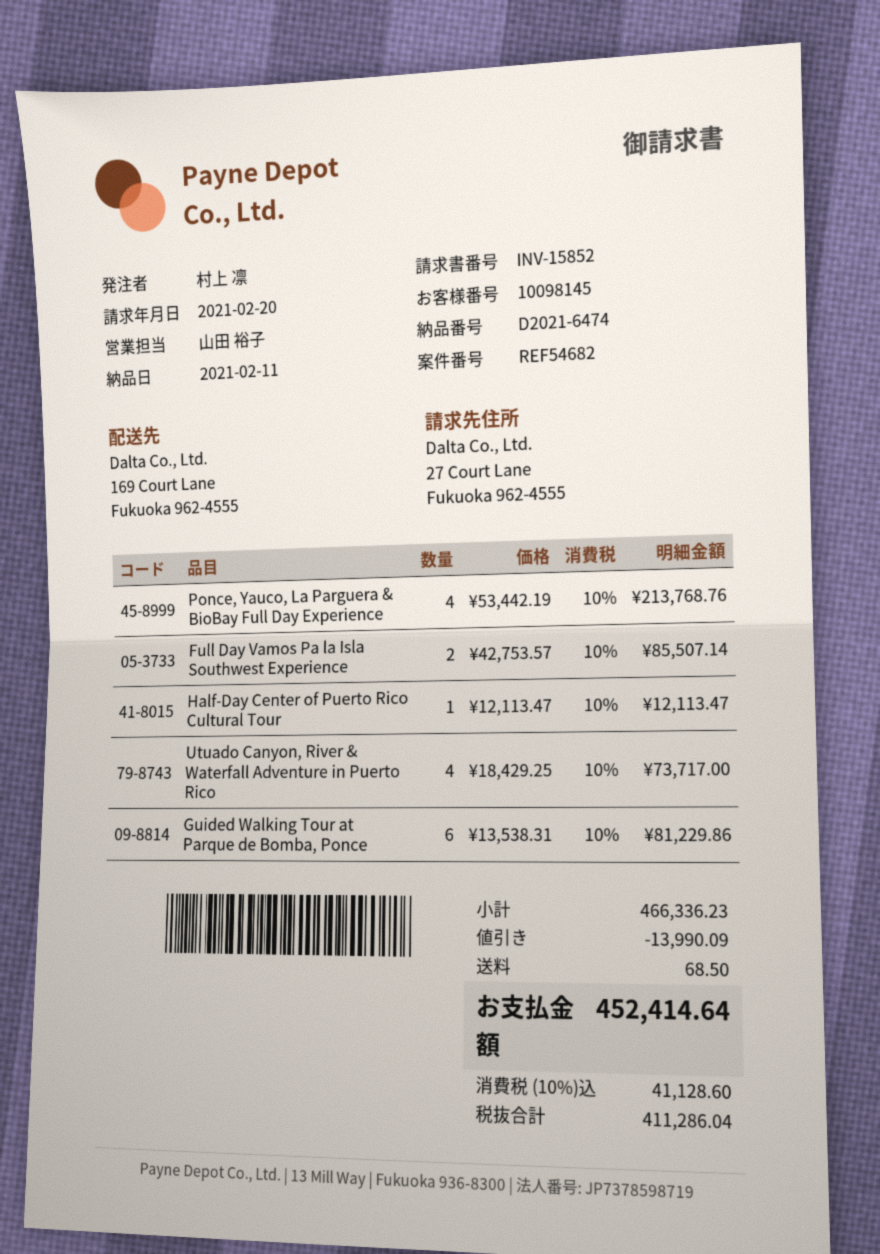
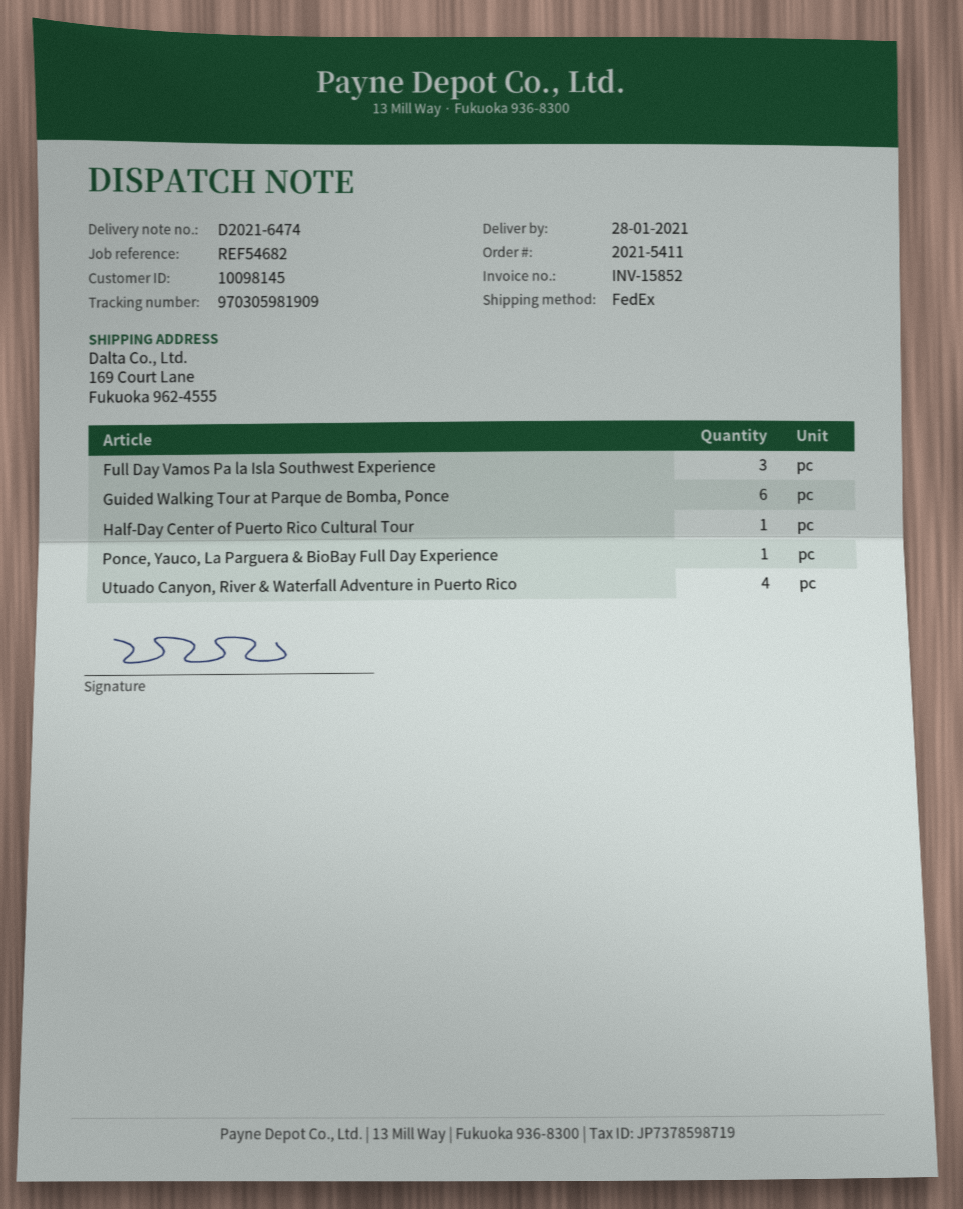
delivery date: 2021-02-11 -> 2021-01-28
Ponce, Yauco, La Parguera & BioBay Full Day Experience: 4 -> 1
Full Day Vamos Pa la Isla Southwest Experience: 2 -> 3

